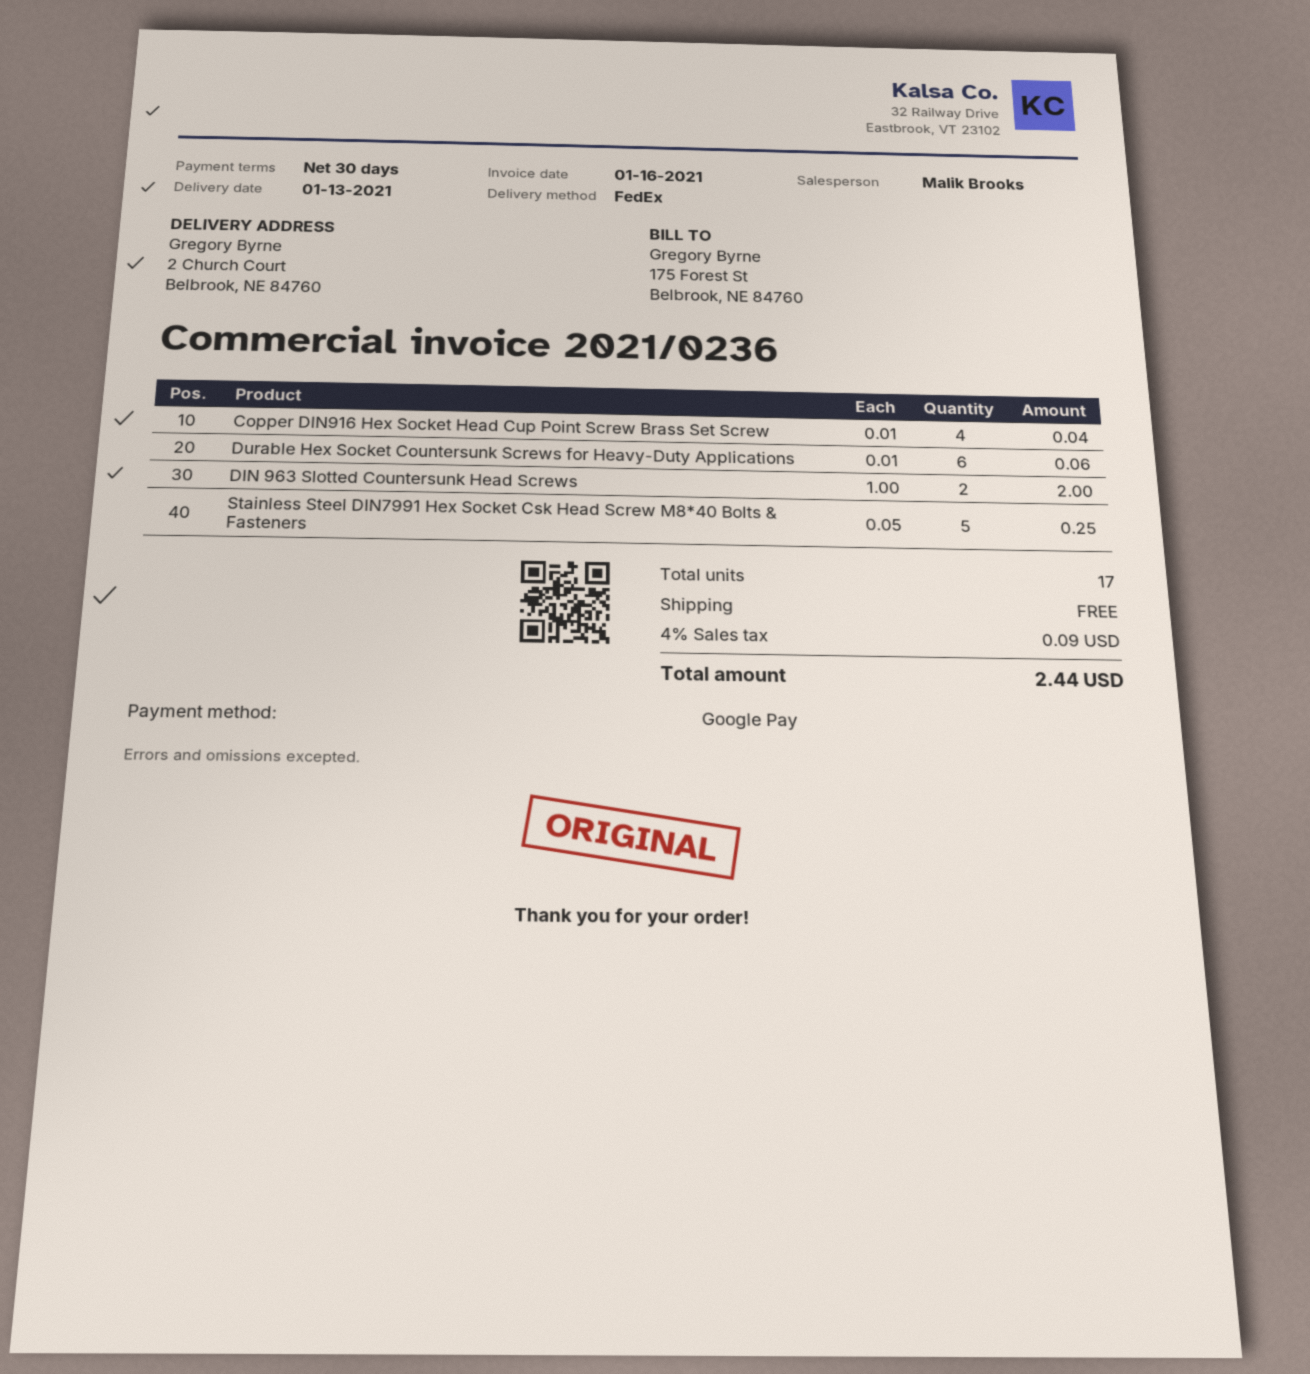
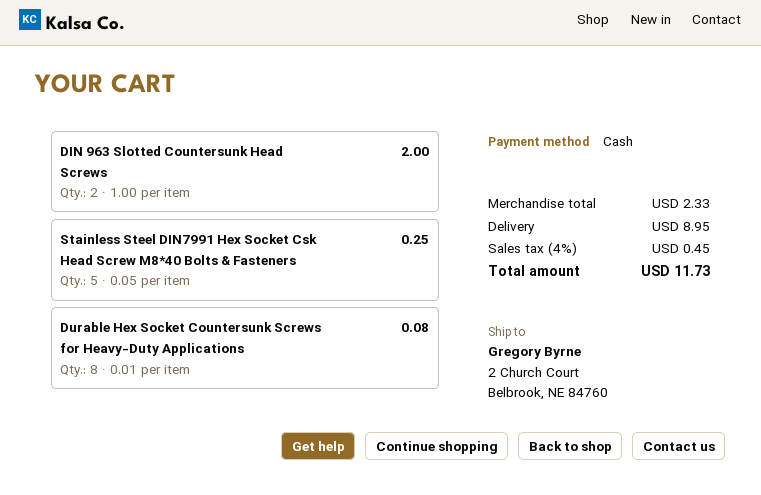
payment method: Google Pay -> cash
Copper DIN916 Hex Socket Head Cup Point Screw Brass Set Screw: 4 x 0.01 = 0.04 -> none
Durable Hex Socket Countersunk Screws for Heavy-Duty Applications: 6 x 0.01 = 0.06 -> 8 x 0.01 = 0.08
shipping: 0.00 -> 8.95
tax: 4% = 0.09 -> 4% = 0.45
total: 2.44 -> 11.73

